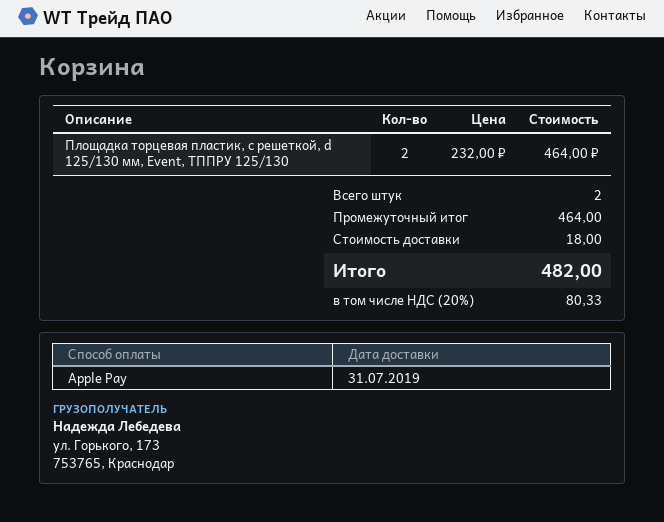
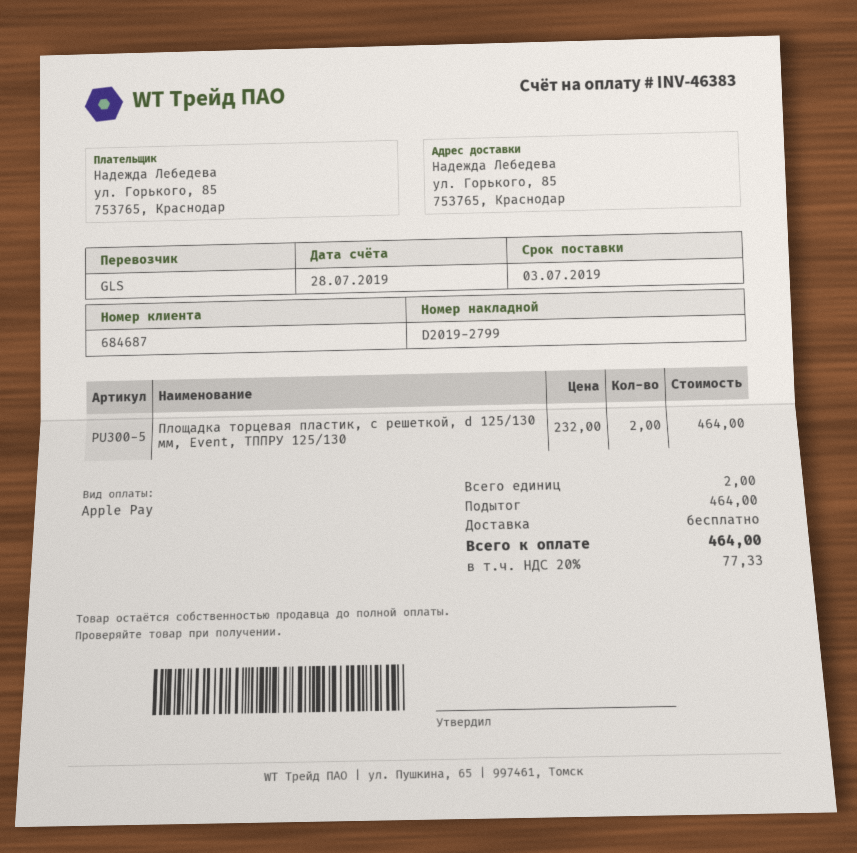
delivery date: 2019-07-31 -> 2019-07-03
ship to: ул. Горького, 173, 753765, Краснодар -> ул. Горького, 85, 753765, Краснодар
shipping: 18.00 -> 0.00
tax: 20% = 80.33 -> 20% = 77.33
total: 482.00 -> 464.00

